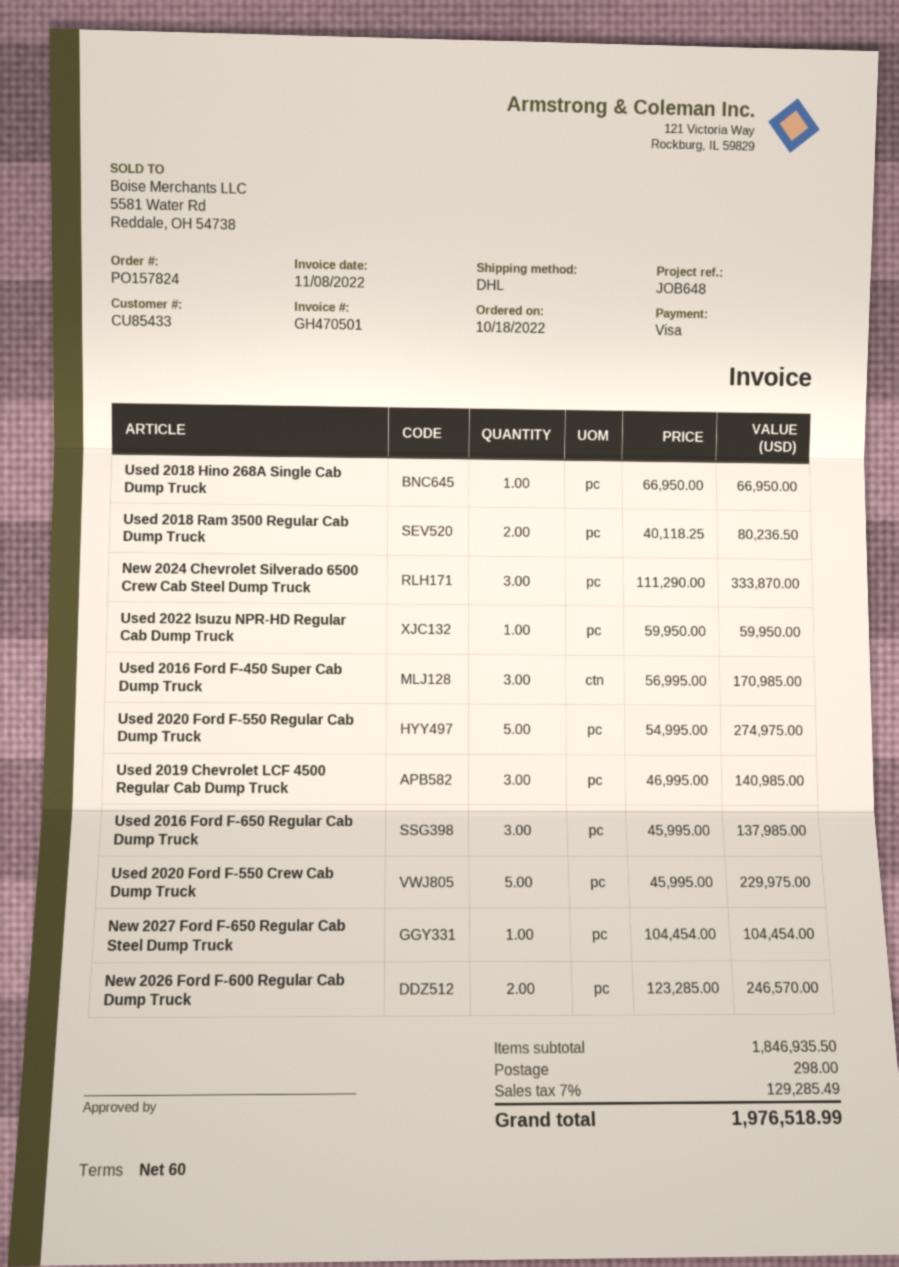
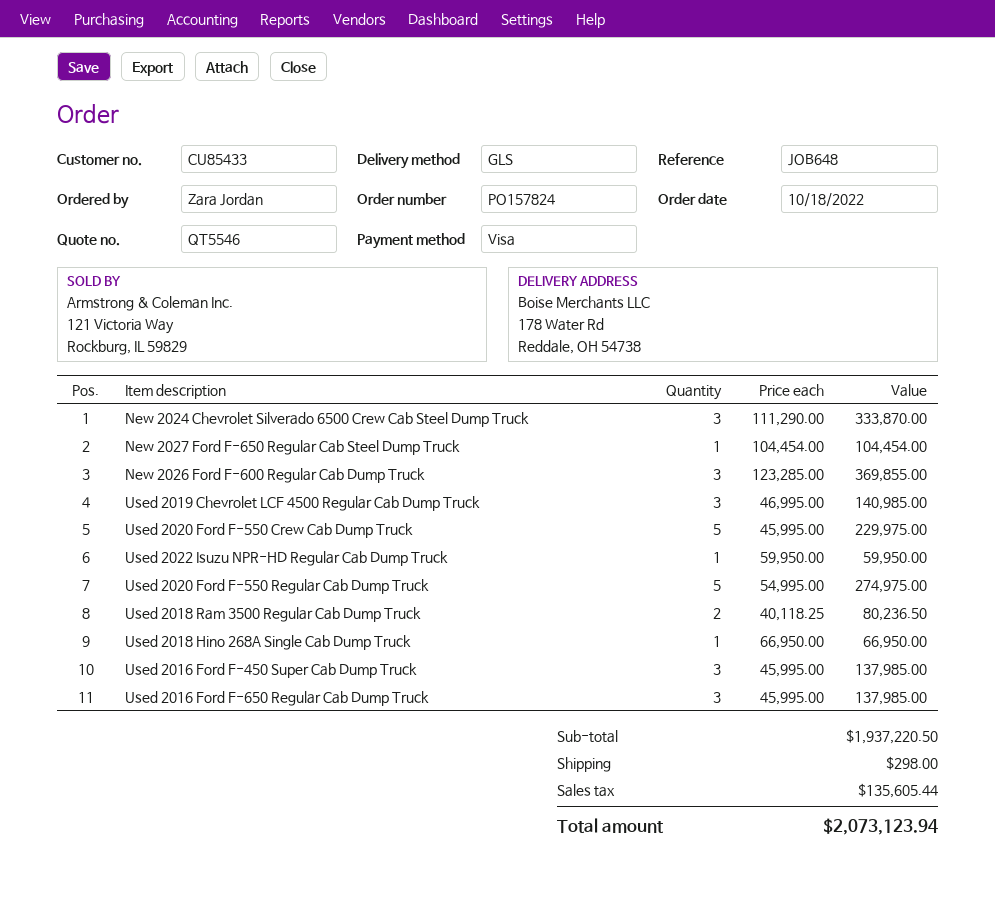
shipping method: DHL -> GLS
Used 2016 Ford F-450 Super Cab Dump Truck: 3 x 56995.00 = 170985.00 -> 3 x 45995.00 = 137985.00
New 2026 Ford F-600 Regular Cab Dump Truck: 2 x 123285.00 = 246570.00 -> 3 x 123285.00 = 369855.00
subtotal: 1846935.50 -> 1937220.50
tax: 129285.49 -> 135605.44
total: 1976518.99 -> 2073123.94

